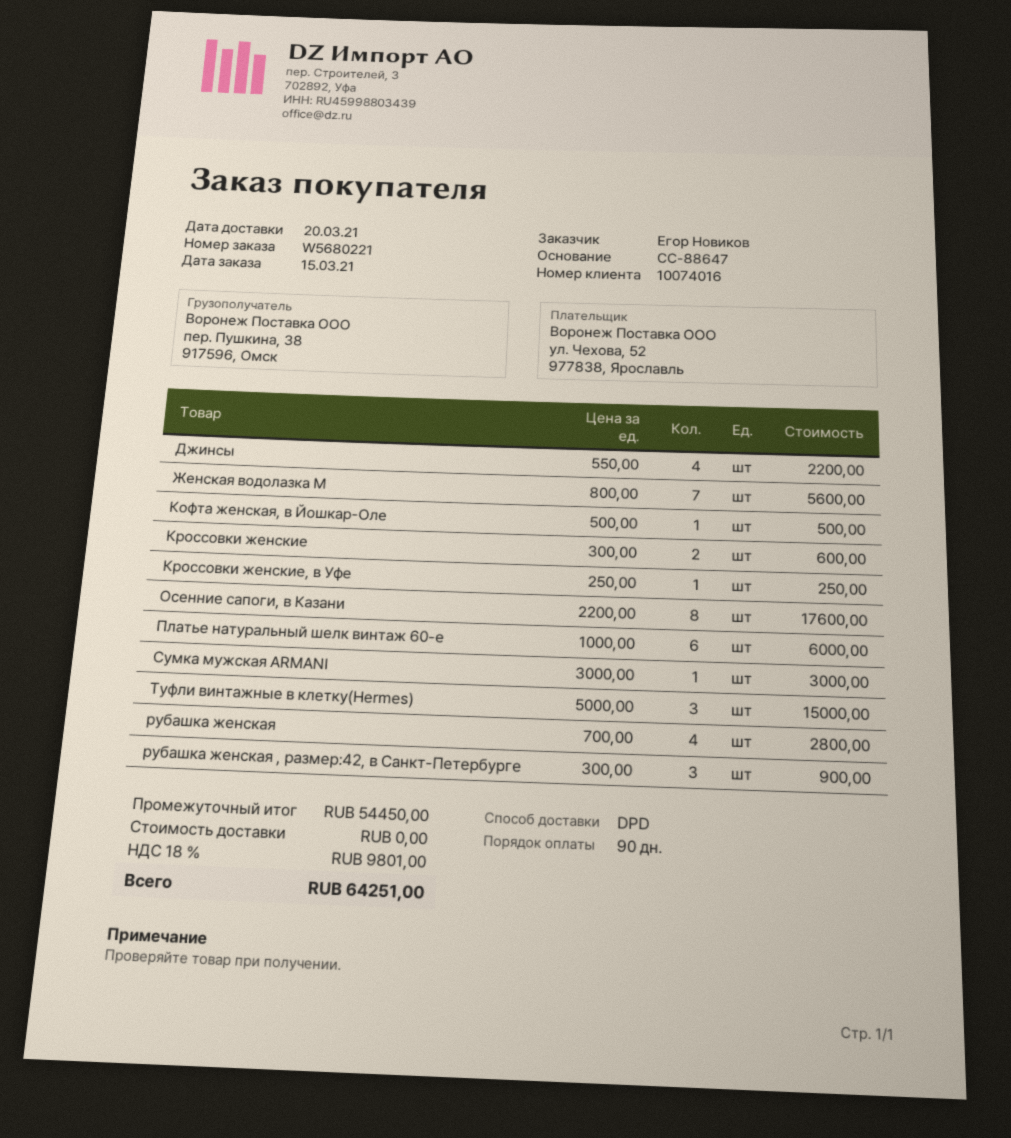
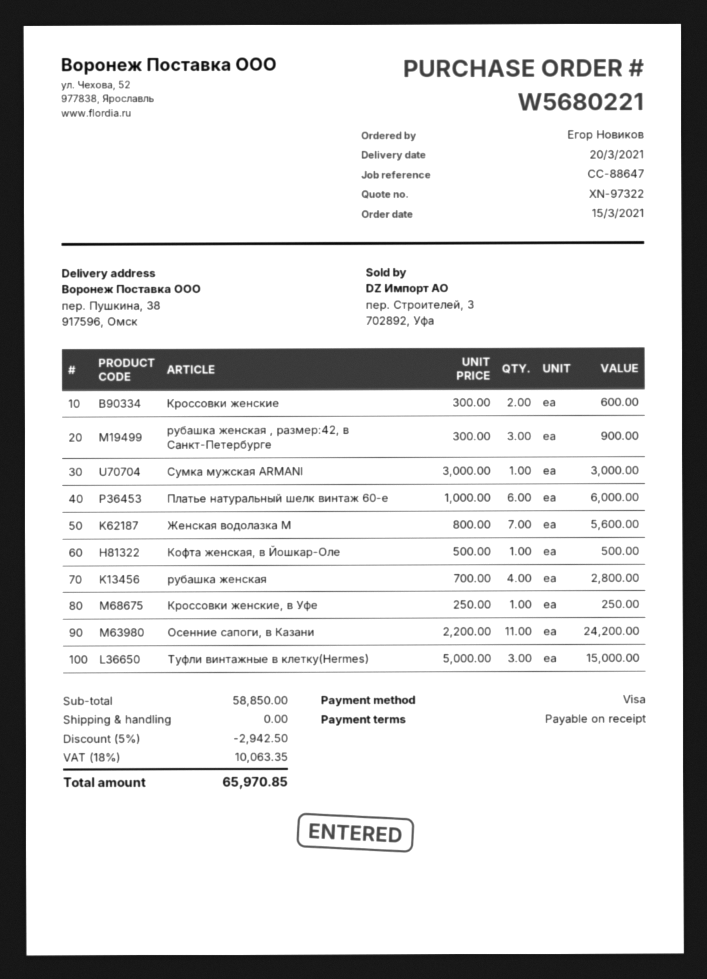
payment terms: 90 days -> on receipt
Джинсы: 4 x 550.00 = 2200.00 -> none
Осенние сапоги, в Казани: 8 x 2200.00 = 17600.00 -> 11 x 2200.00 = 24200.00
subtotal: 54450.00 -> 58850.00
discount: none -> 5% = 2942.50
tax: 18% = 9801.00 -> 18% = 10063.35
total: 64251.00 -> 65970.85

